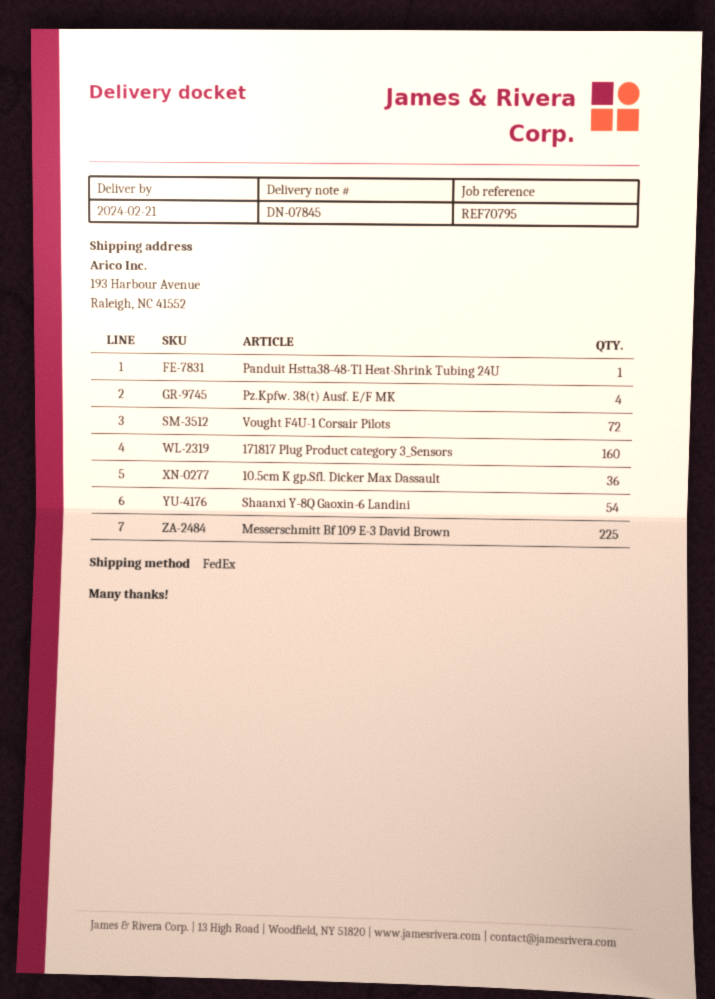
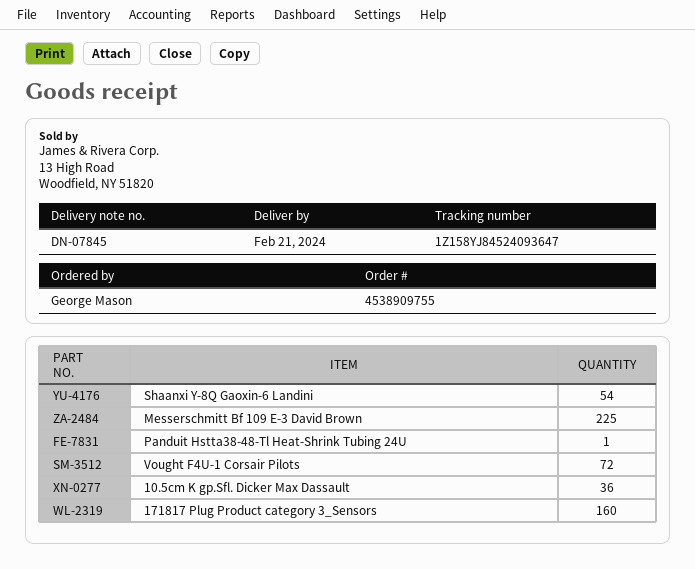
Pz.Kpfw. 38(t) Ausf. E/F MK: 4 -> none

